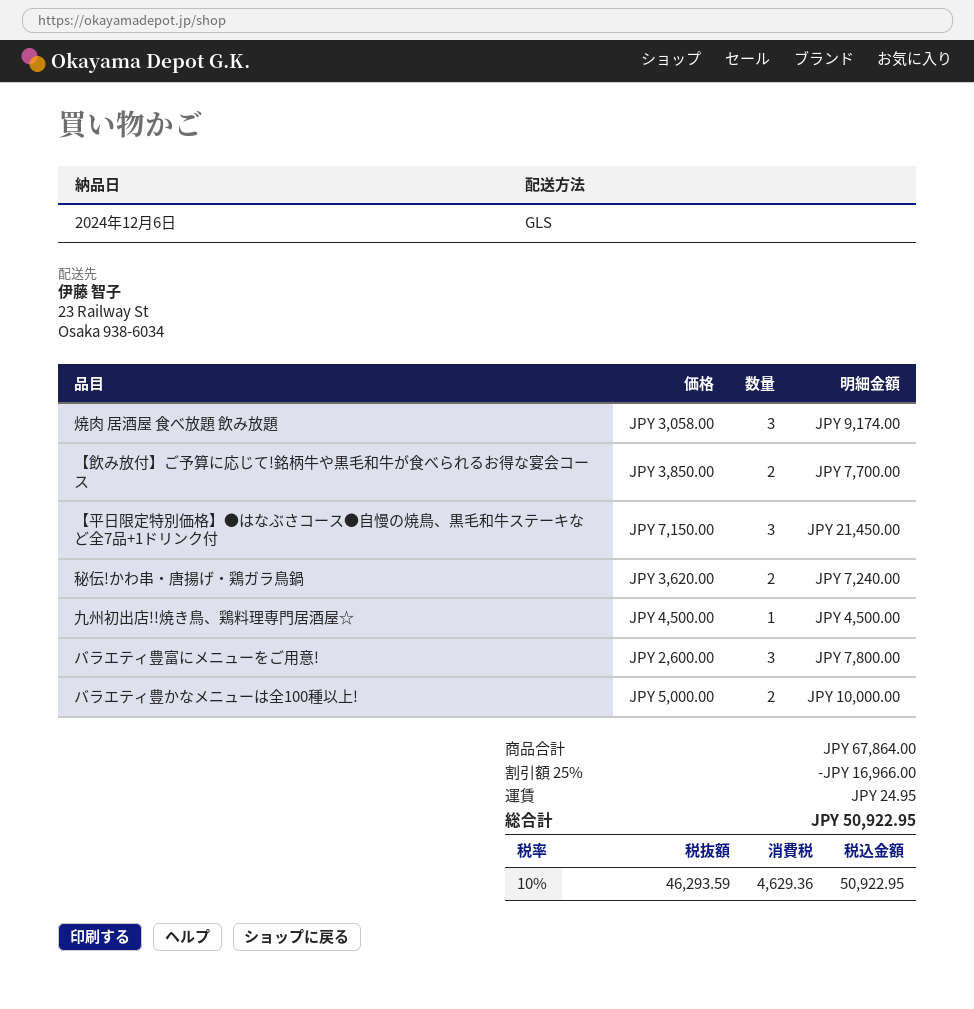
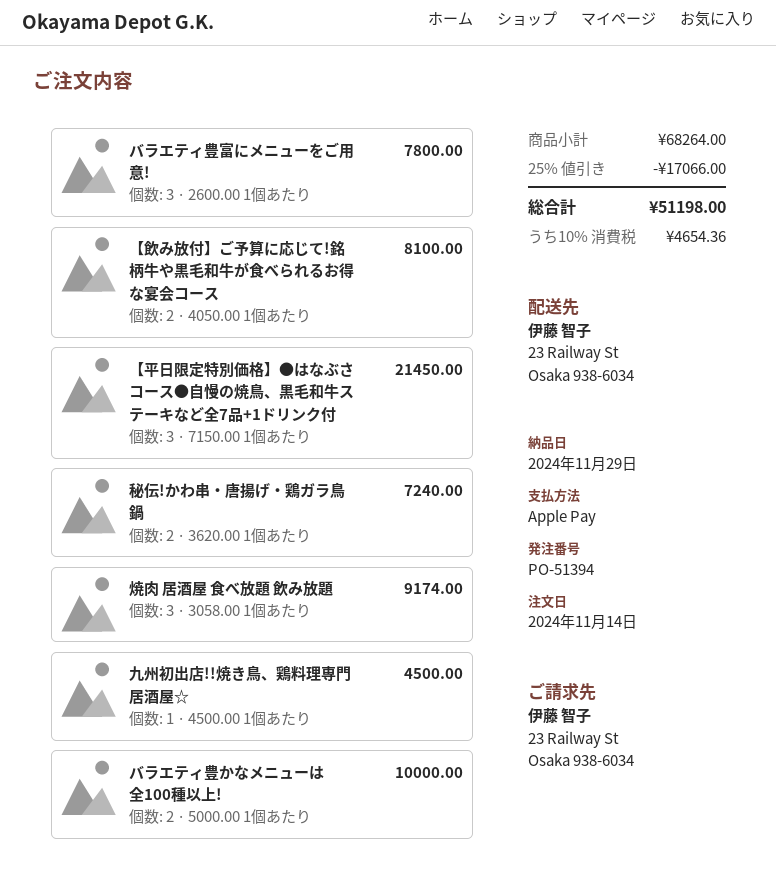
delivery date: 2024-12-06 -> 2024-11-29
【飲み放付】ご予算に応じて!銘柄牛や黒毛和牛が食べられるお得な宴会コース: 2 x 3850.00 = 7700.00 -> 2 x 4050.00 = 8100.00
subtotal: 67864.00 -> 68264.00
discount: 25% = 16966.00 -> 25% = 17066.00
shipping: 24.95 -> none
tax: 10% = 4629.36 -> 10% = 4654.36
total: 50922.95 -> 51198.00

